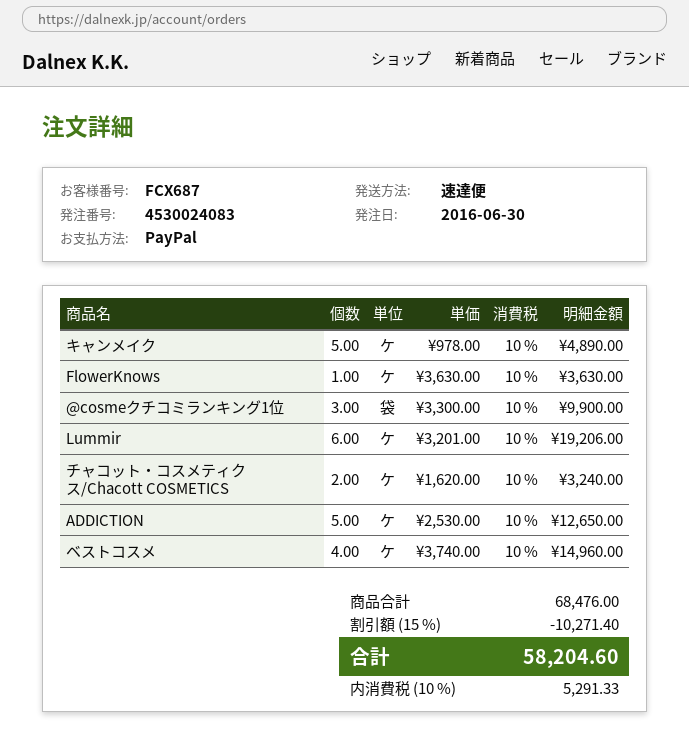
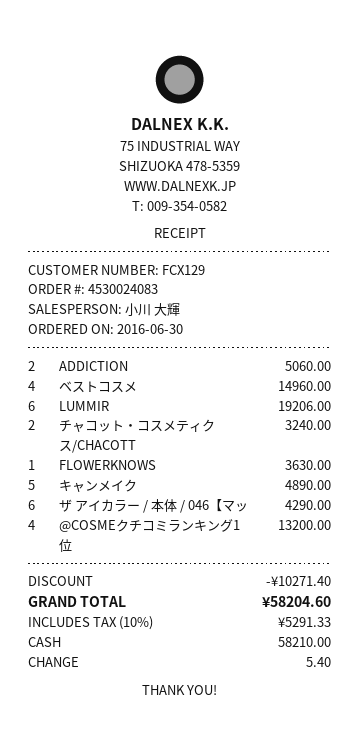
customer number: FCX687 -> FCX129
payment method: PayPal -> cash
@cosmeクチコミランキング1位: 3 for 9900.00 -> 4 for 13200.00
ADDICTION: 5 for 12650.00 -> 2 for 5060.00
ザ アイカラー / 本体 / 046【マッ: none -> 6 for 4290.00

